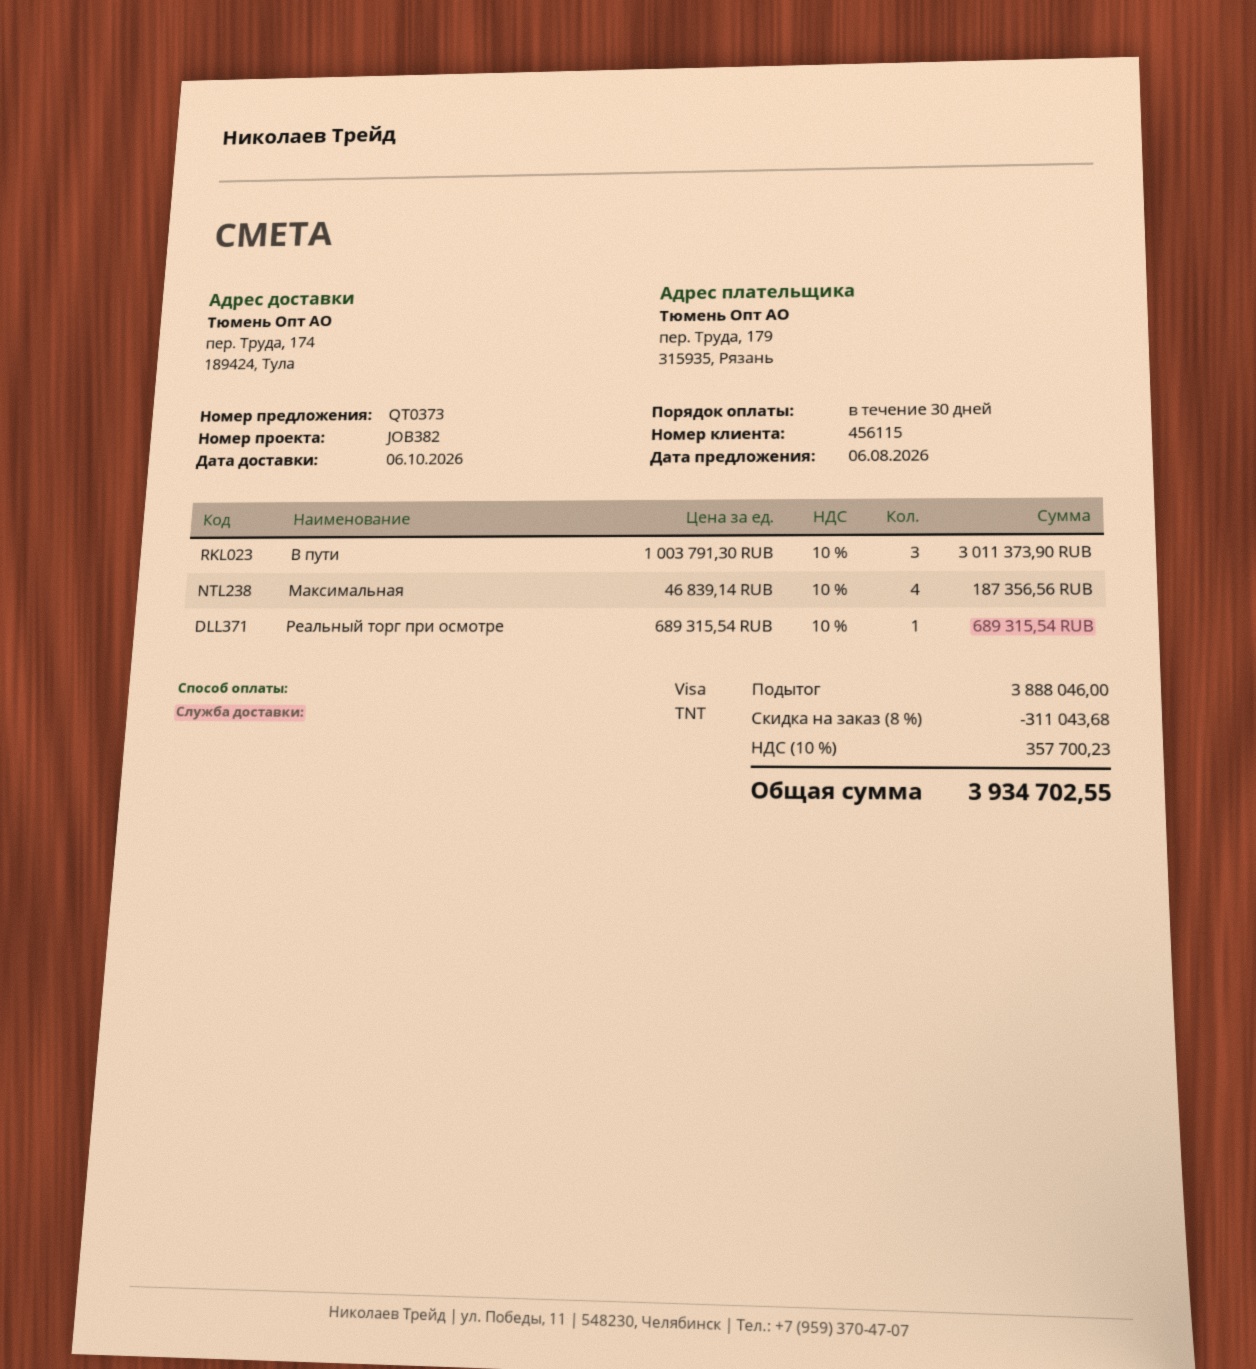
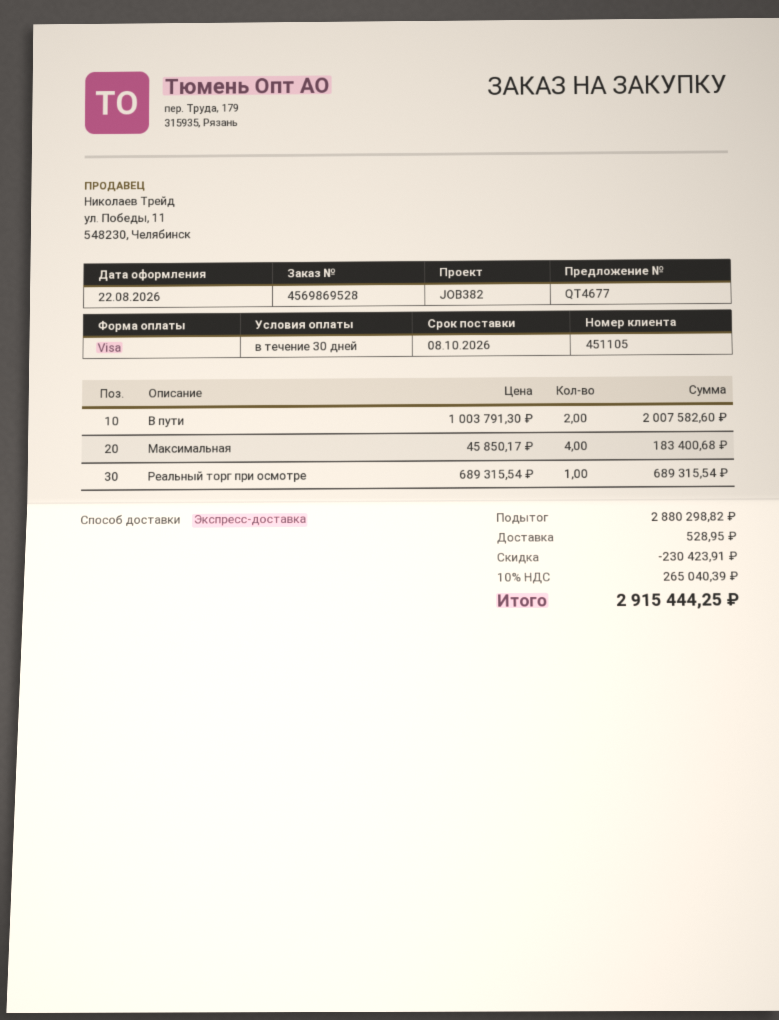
quote number: QT0373 -> QT4677
delivery date: 2026-10-06 -> 2026-10-08
customer number: 456115 -> 451105
shipping method: TNT -> express
В пути: 3 x 1003791.30 = 3011373.90 -> 2 x 1003791.30 = 2007582.60
Максимальная: 4 x 46839.14 = 187356.56 -> 4 x 45850.17 = 183400.68
subtotal: 3888046.00 -> 2880298.82
discount: 311043.68 -> 230423.91
shipping: none -> 528.95
tax: 10% = 357700.23 -> 10% = 265040.39
total: 3934702.55 -> 2915444.25

